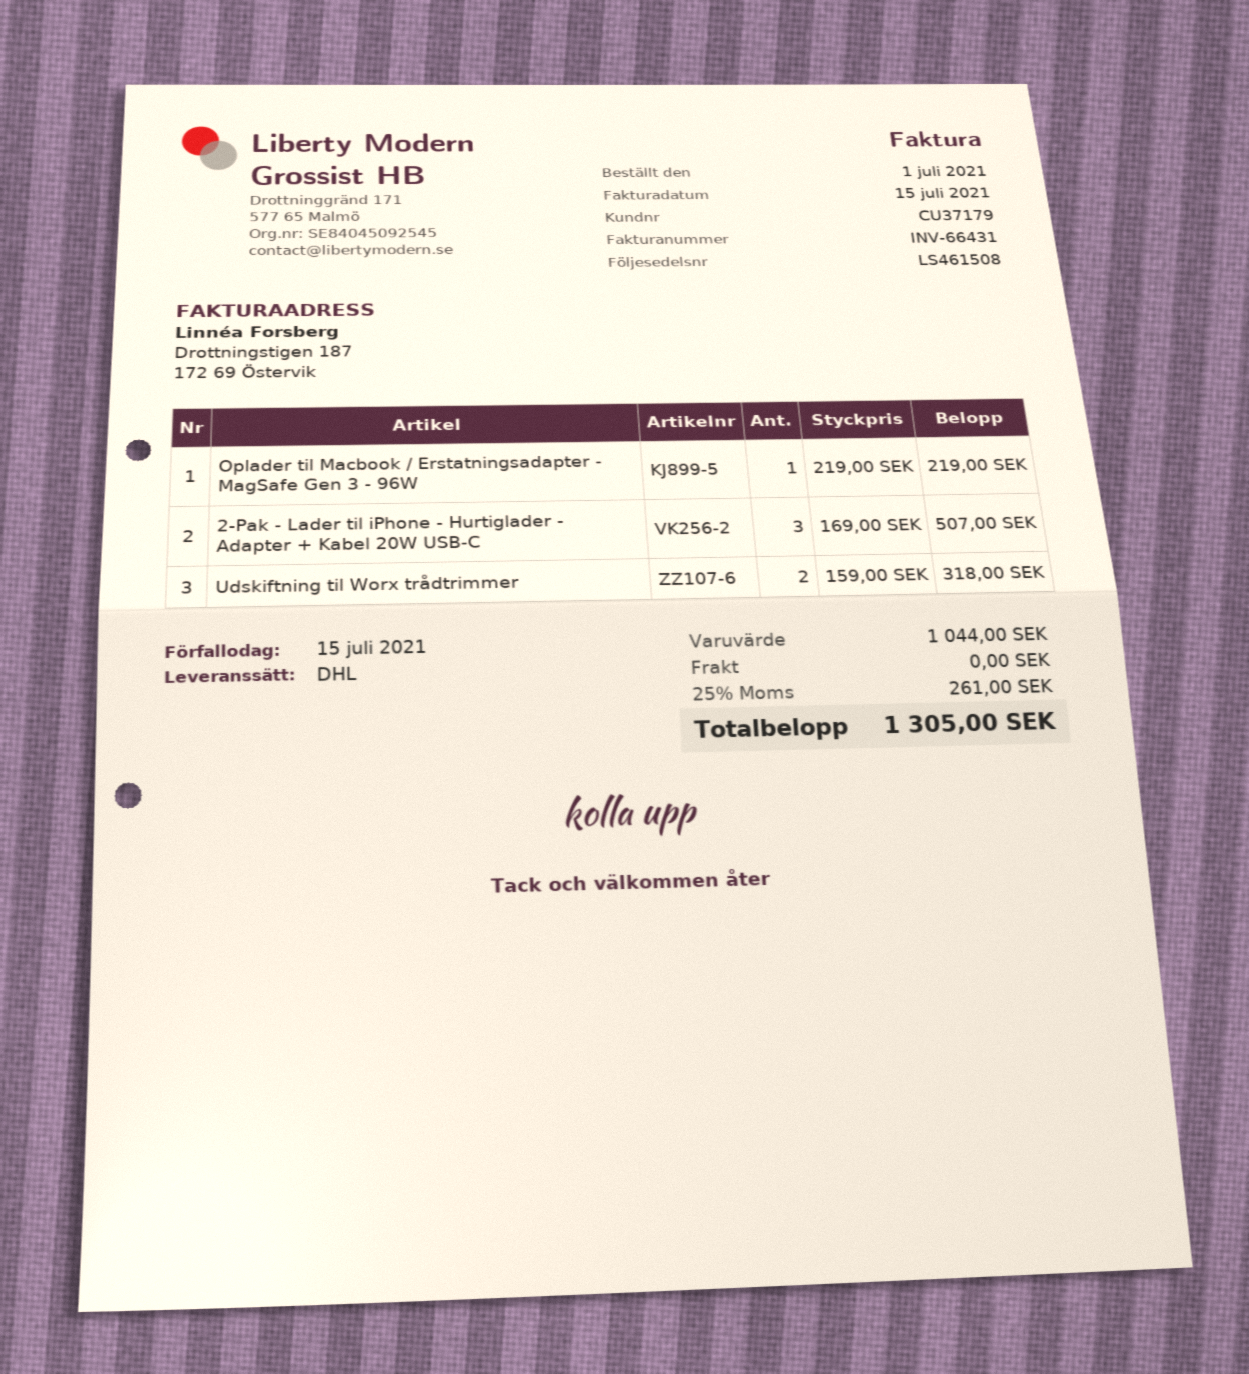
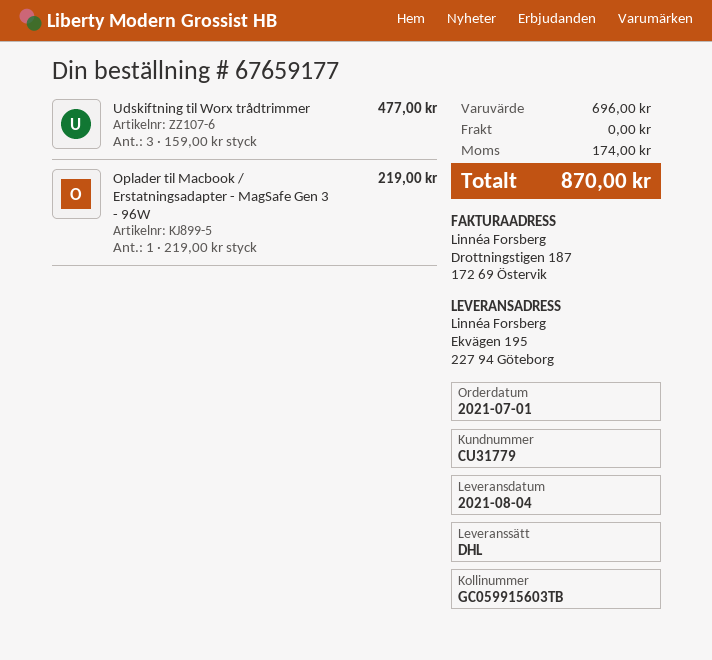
customer number: CU37179 -> CU31779
2-Pak - Lader til iPhone - Hurtiglader - Adapter + Kabel 20W USB-C: 3 x 169.00 = 507.00 -> none
Udskiftning til Worx trådtrimmer: 2 x 159.00 = 318.00 -> 3 x 159.00 = 477.00
subtotal: 1044.00 -> 696.00
tax: 261.00 -> 174.00
total: 1305.00 -> 870.00

